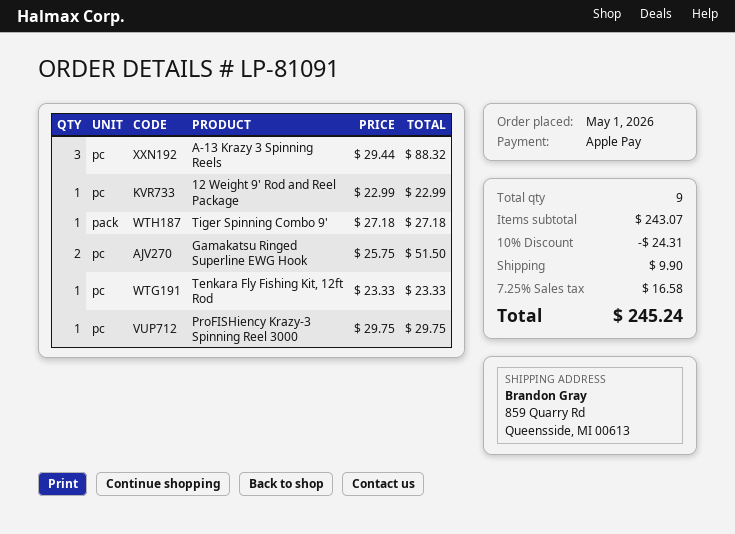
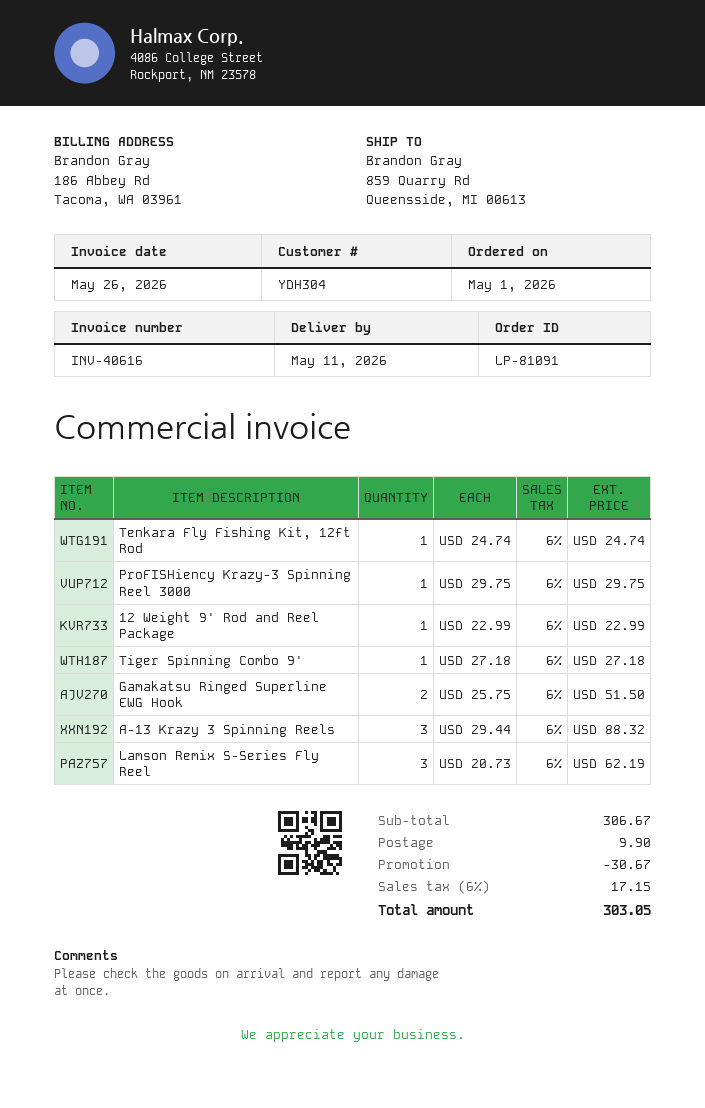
Tenkara Fly Fishing Kit, 12ft Rod: 1 x 23.33 = 23.33 -> 1 x 24.74 = 24.74
Lamson Remix S-Series Fly Reel: none -> 3 x 20.73 = 62.19
subtotal: 243.07 -> 306.67
discount: 24.31 -> 30.67
tax: 7.25% = 16.58 -> 6% = 17.15
total: 245.24 -> 303.05

